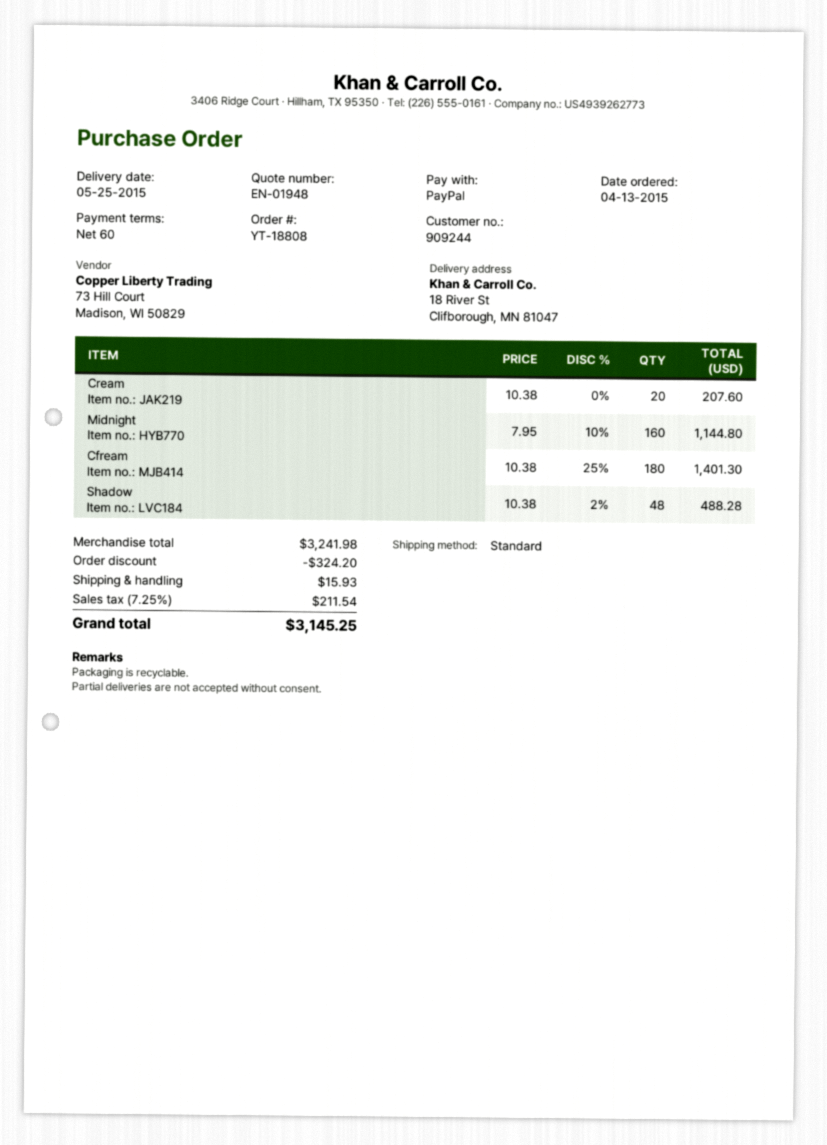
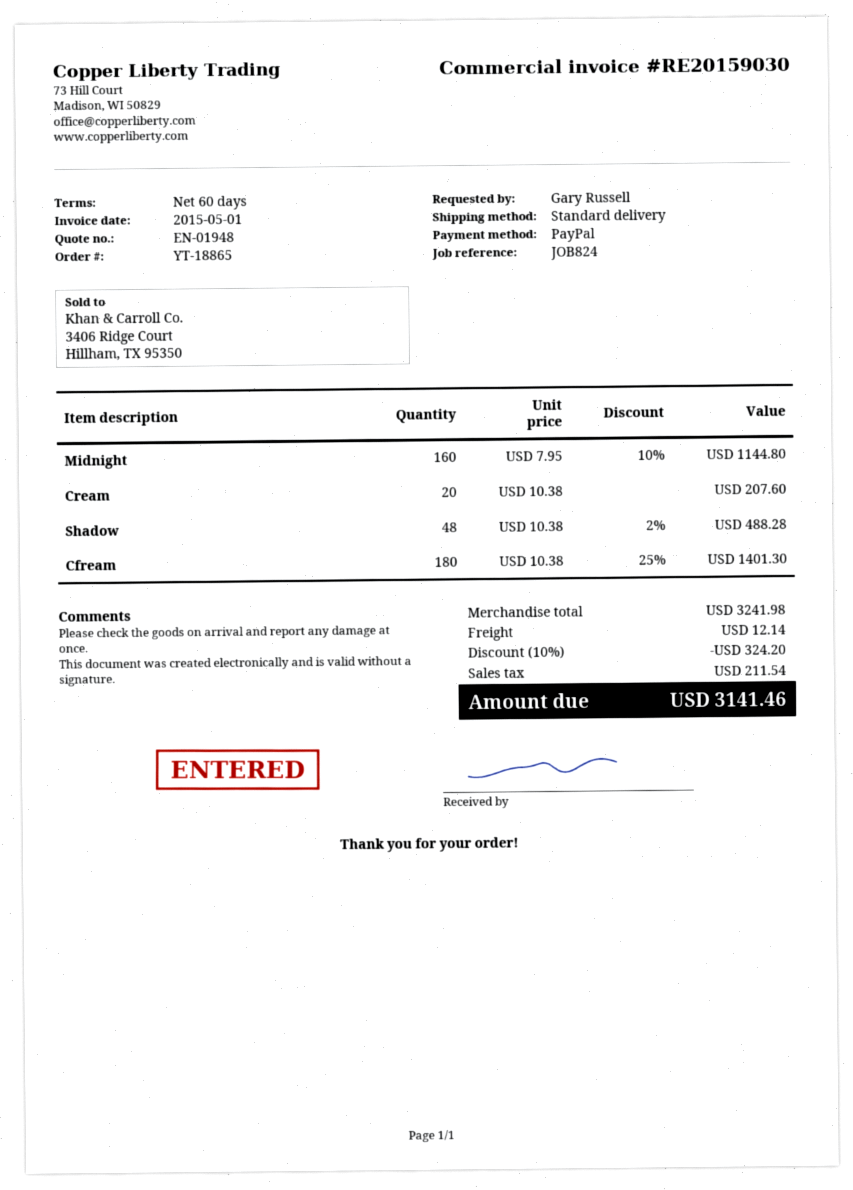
order number: YT-18808 -> YT-18865
shipping: 15.93 -> 12.14
total: 3145.25 -> 3141.46

